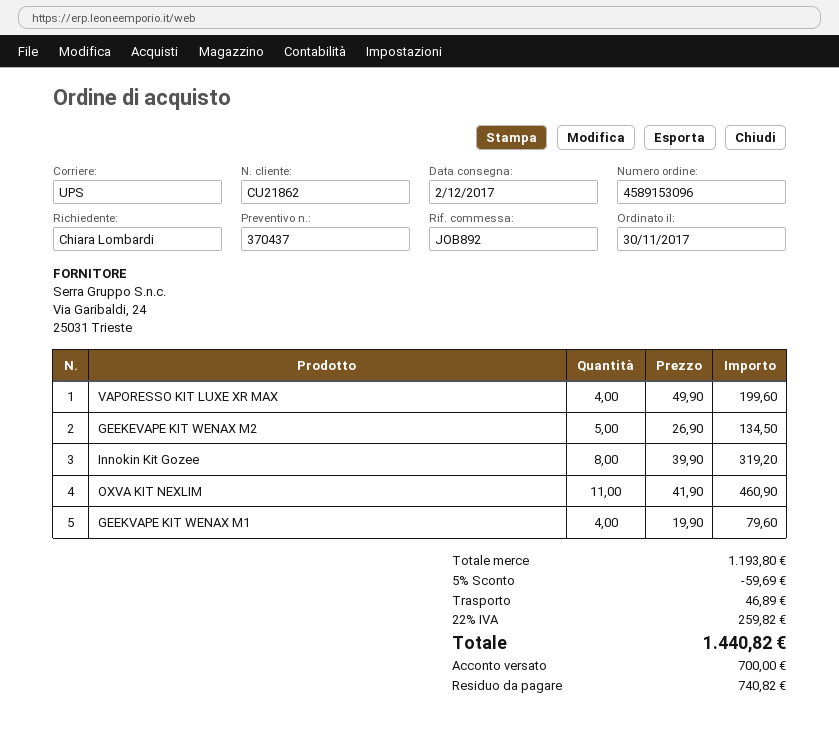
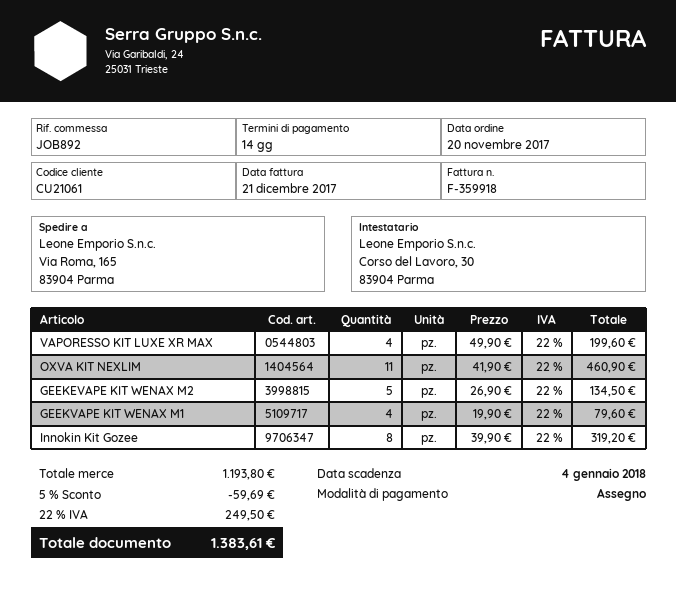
order date: 2017-11-30 -> 2017-11-20
customer number: CU21862 -> CU21061
shipping: 46.89 -> none
tax: 22% = 259.82 -> 22% = 249.50
total: 1440.82 -> 1383.61

